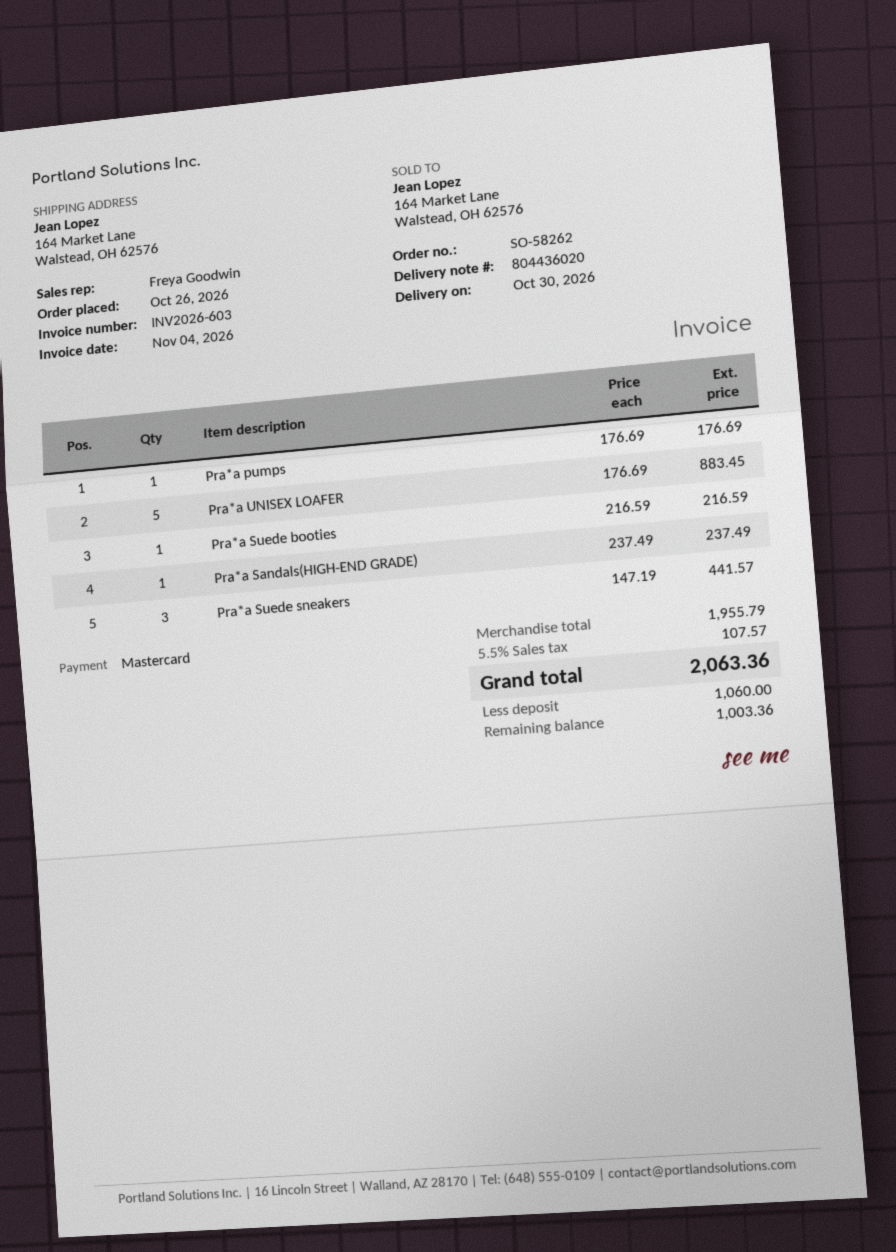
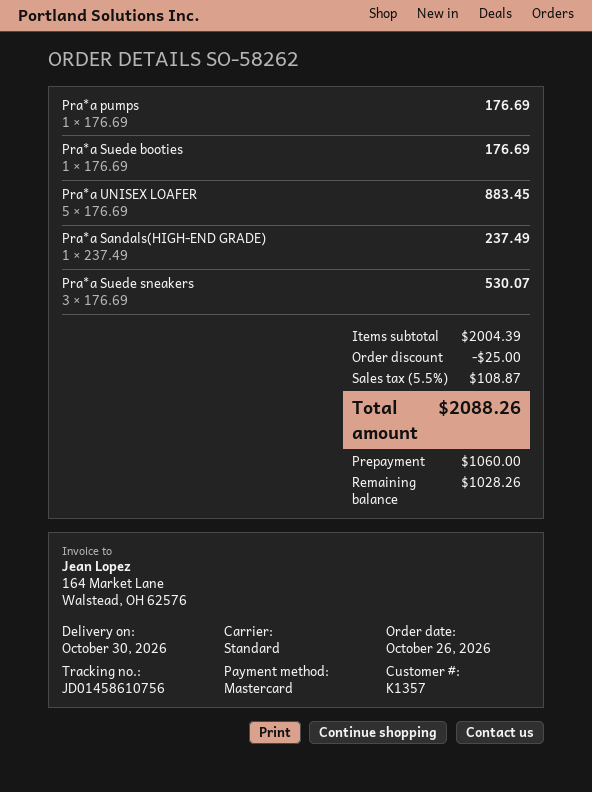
Pra*a Suede booties: 1 x 216.59 = 216.59 -> 1 x 176.69 = 176.69
Pra*a Suede sneakers: 3 x 147.19 = 441.57 -> 3 x 176.69 = 530.07
subtotal: 1955.79 -> 2004.39
discount: none -> 25.00
tax: 5.5% = 107.57 -> 5.5% = 108.87
total: 2063.36 -> 2088.26
balance: 1003.36 -> 1028.26

